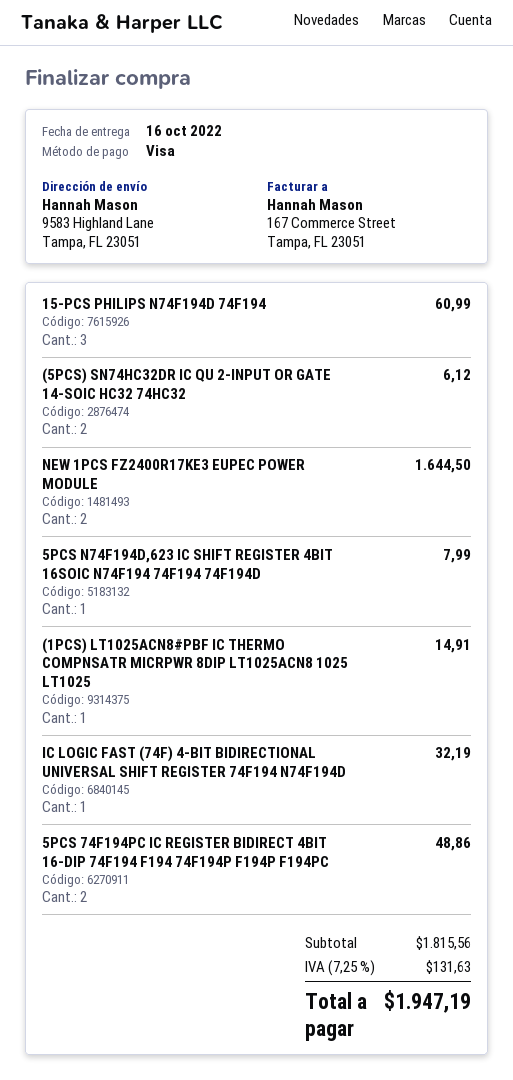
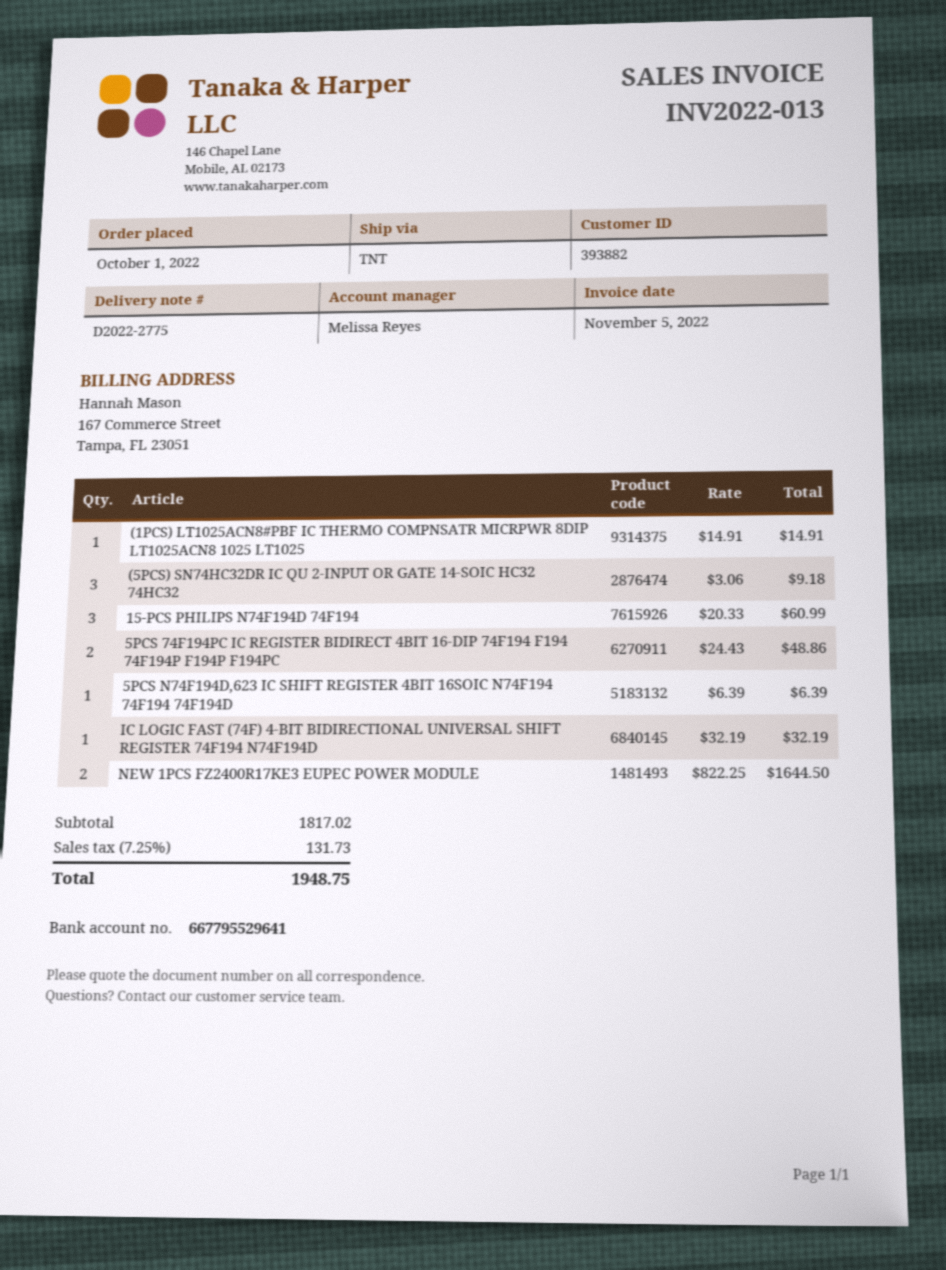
(5PCS) SN74HC32DR IC QU 2-INPUT OR GATE 14-SOIC HC32 74HC32: 2 for 6.12 -> 3 for 9.18
5PCS N74F194D,623 IC SHIFT REGISTER 4BIT 16SOIC N74F194 74F194 74F194D: 1 for 7.99 -> 1 for 6.39
subtotal: 1815.56 -> 1817.02
tax: 7.25% = 131.63 -> 7.25% = 131.73
total: 1947.19 -> 1948.75

